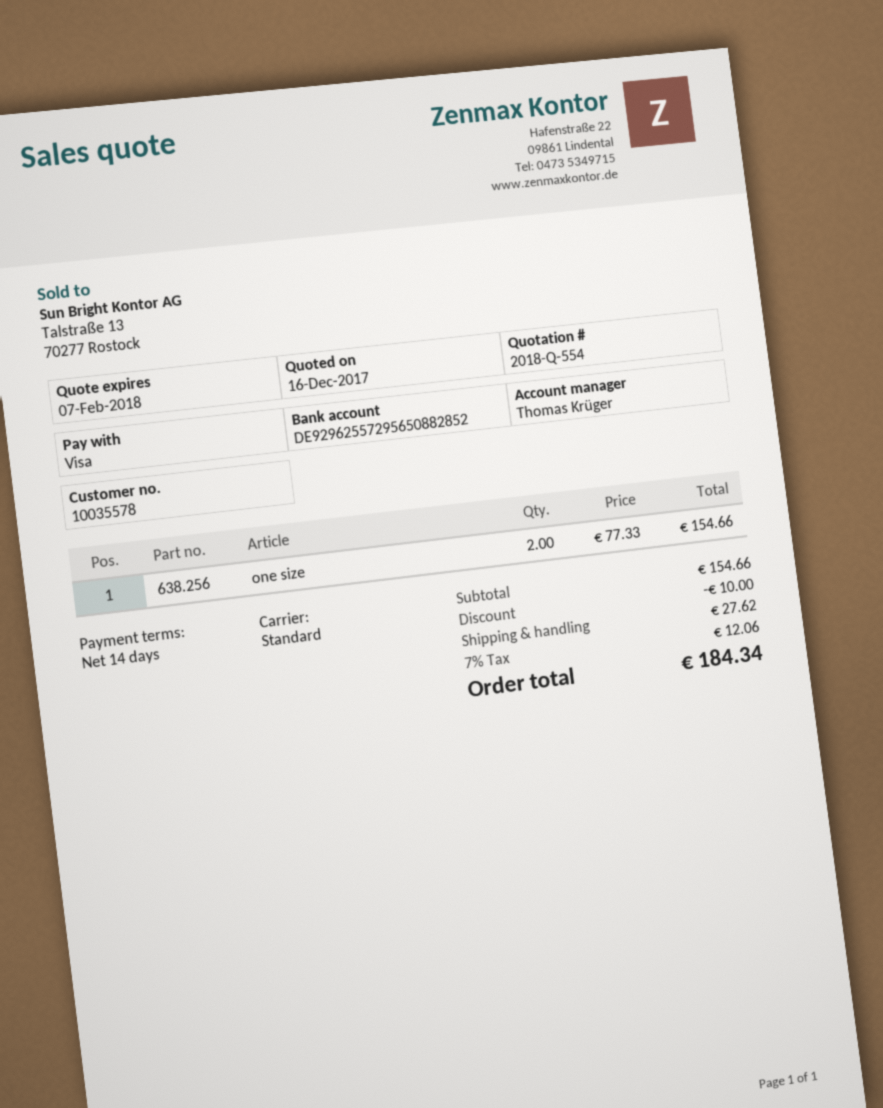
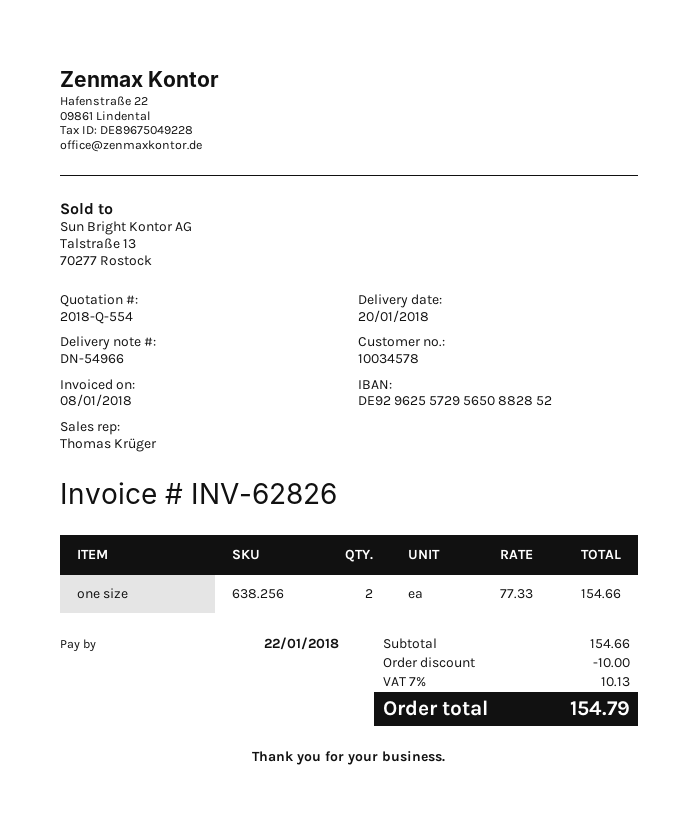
customer number: 10035578 -> 10034578
shipping: 27.62 -> none
tax: 7% = 12.06 -> 7% = 10.13
total: 184.34 -> 154.79

